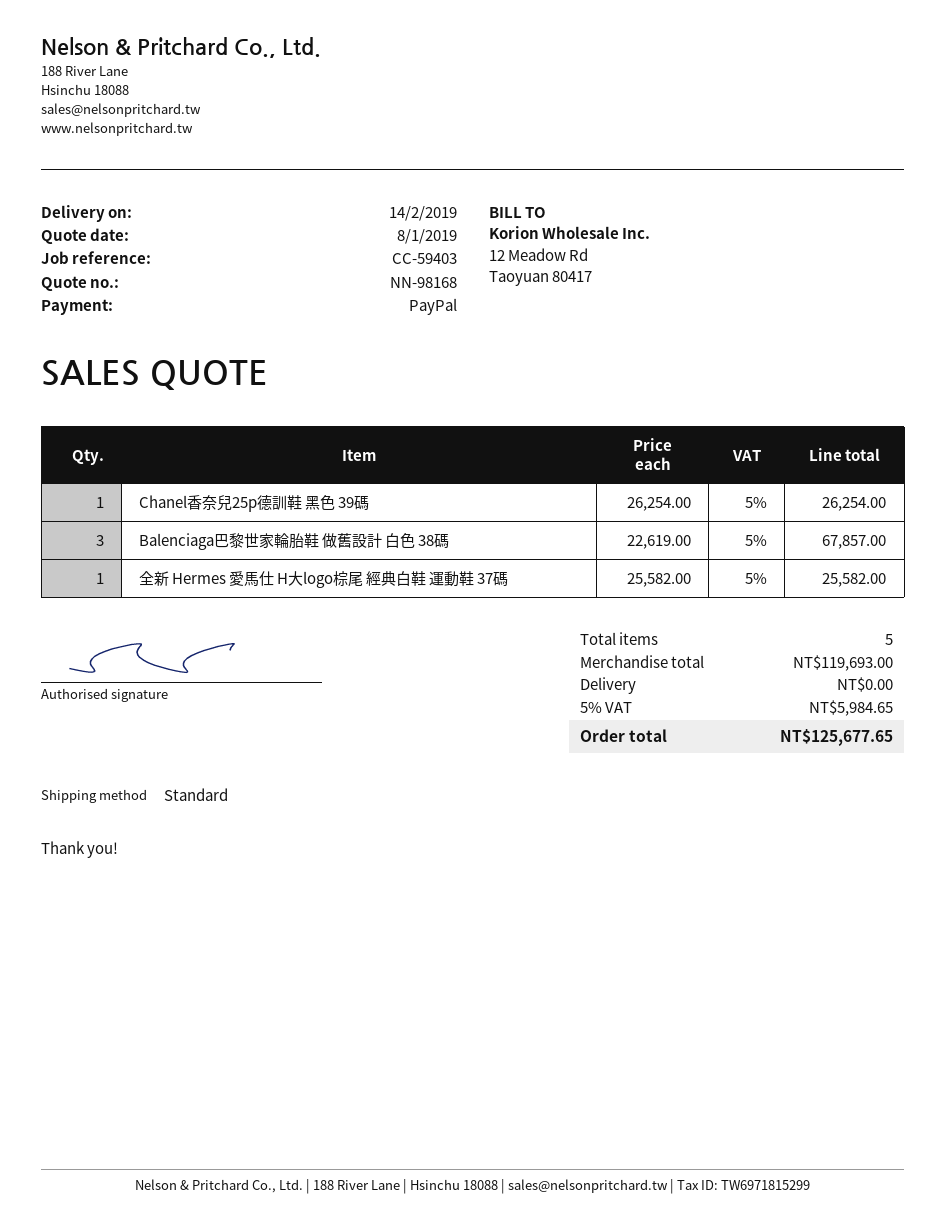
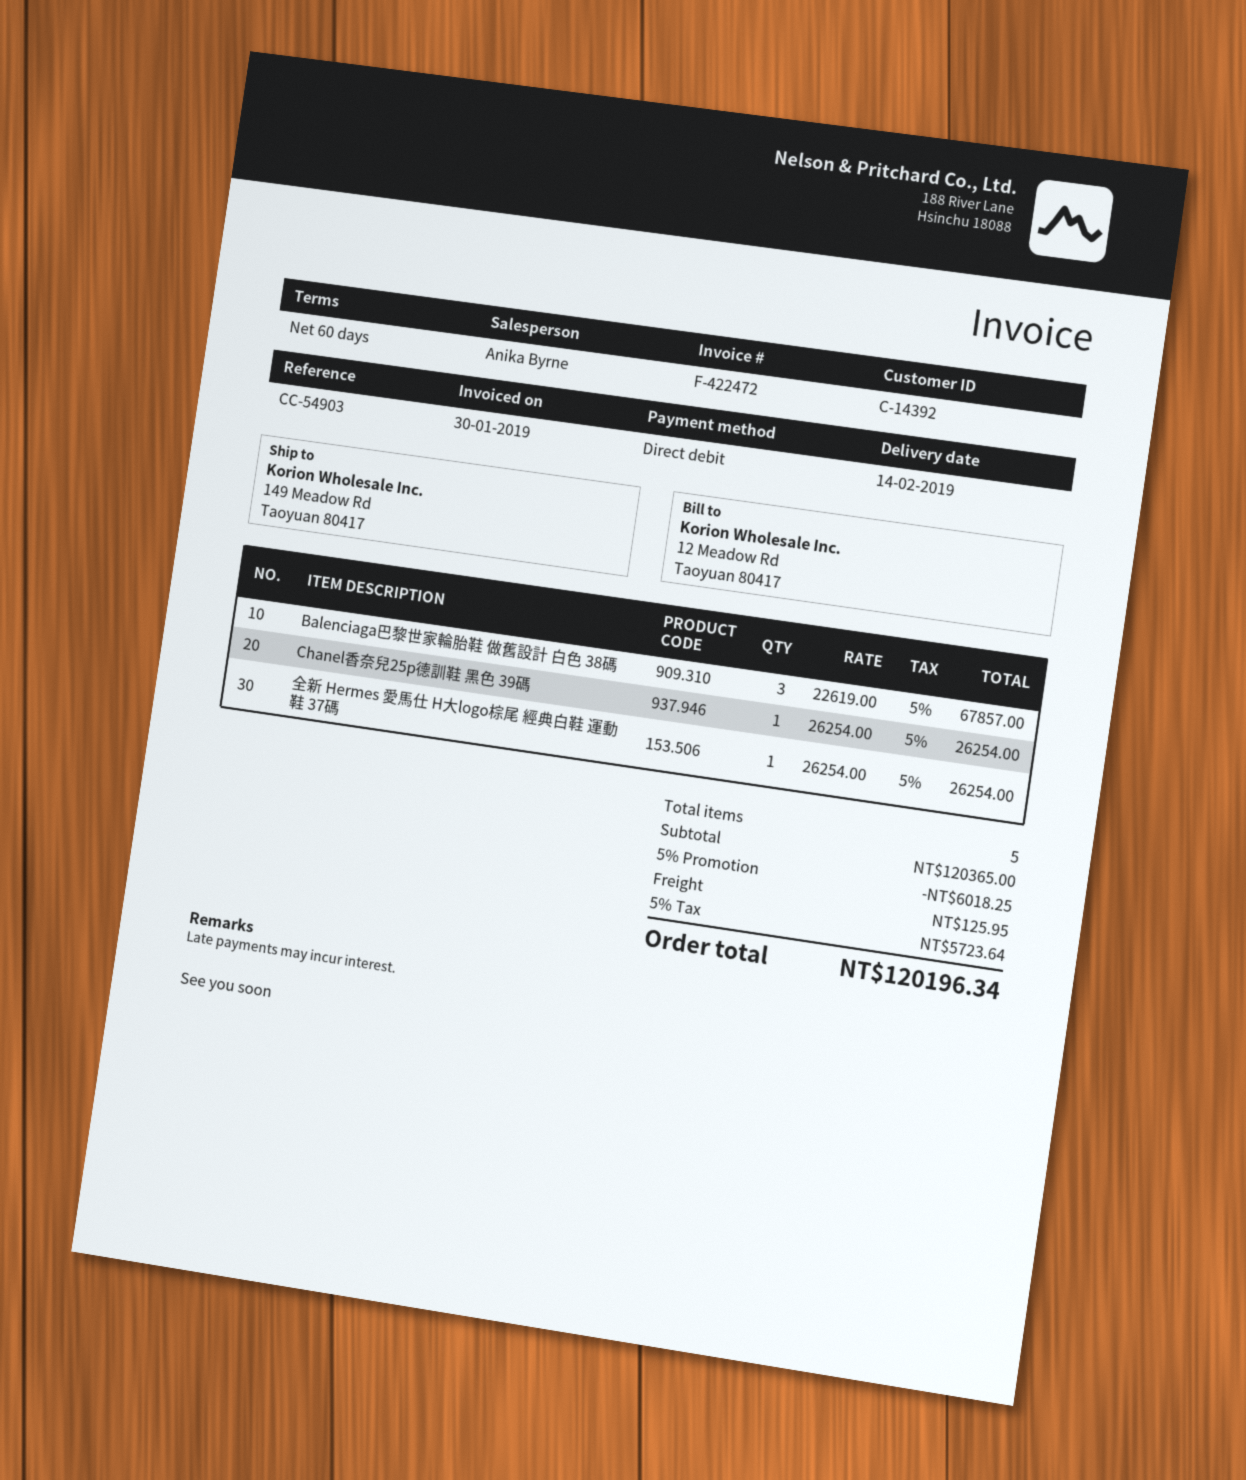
reference: CC-59403 -> CC-54903
payment method: PayPal -> direct debit
全新 Hermes 愛馬仕 H大logo棕尾 經典白鞋 運動鞋 37碼: 1 x 25582.00 = 25582.00 -> 1 x 26254.00 = 26254.00
subtotal: 119693.00 -> 120365.00
discount: none -> 5% = 6018.25
shipping: 0.00 -> 125.95
tax: 5% = 5984.65 -> 5% = 5723.64
total: 125677.65 -> 120196.34

